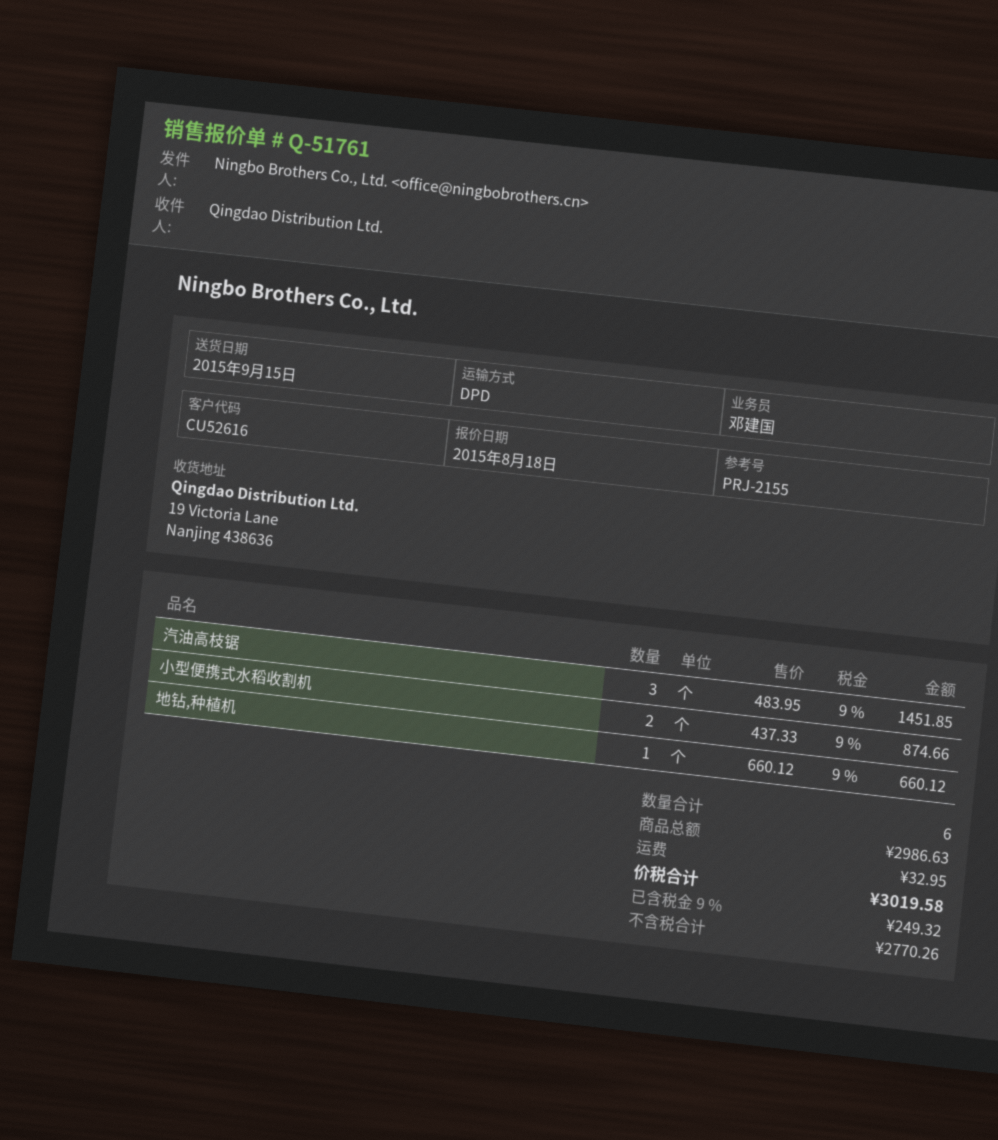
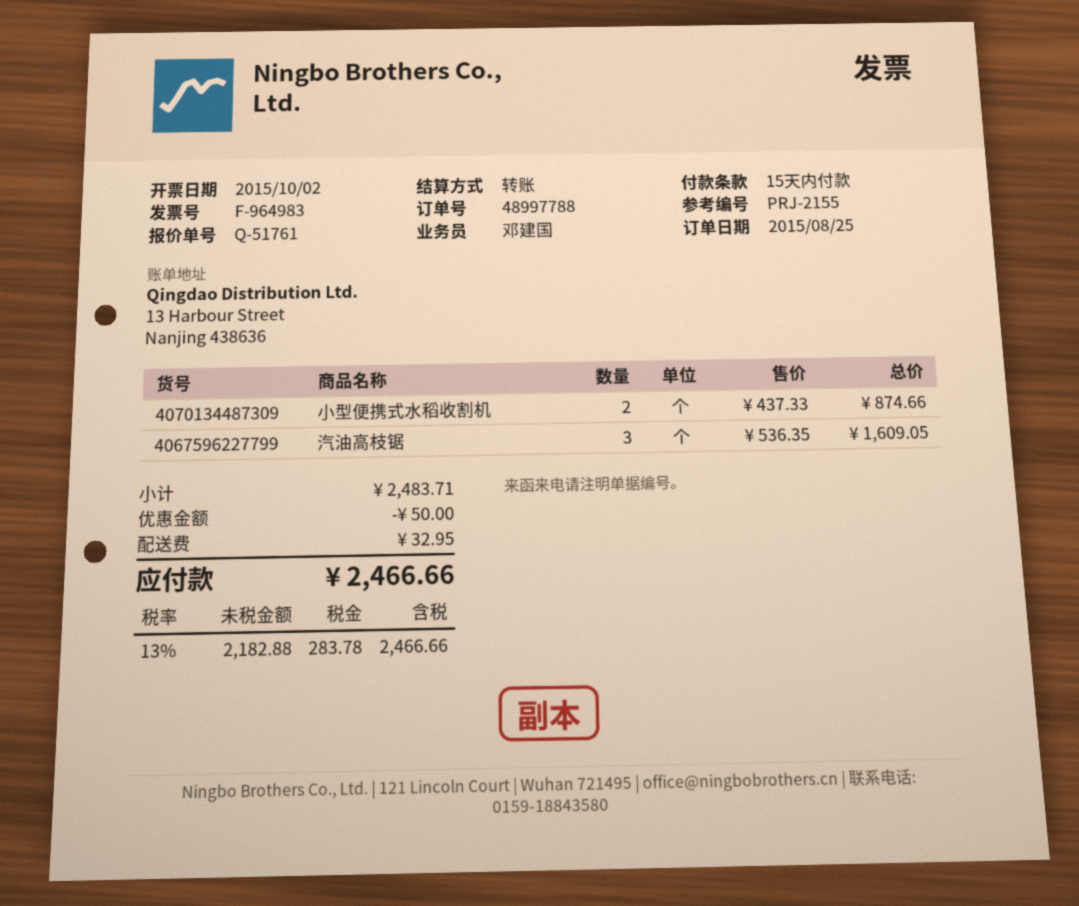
汽油高枝锯: 3 x 483.95 = 1451.85 -> 3 x 536.35 = 1609.05
地钻,种植机: 1 x 660.12 = 660.12 -> none
subtotal: 2986.63 -> 2483.71
discount: none -> 50.00
net: 2770.26 -> 2182.88
tax: 9% = 249.32 -> 13% = 283.78
total: 3019.58 -> 2466.66

